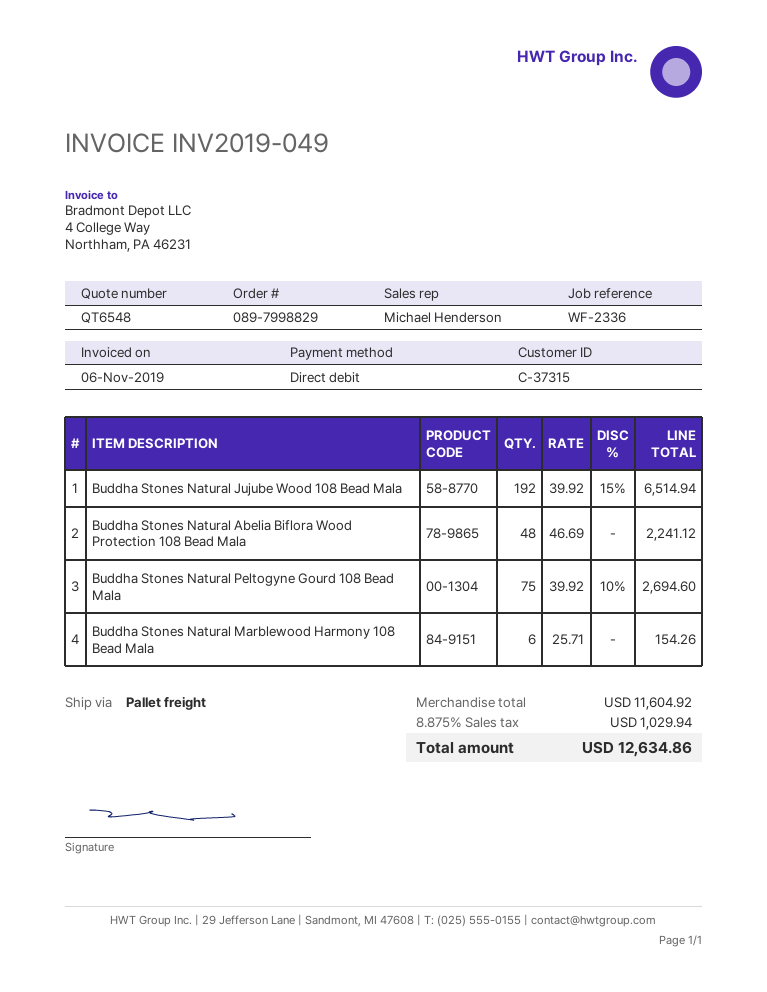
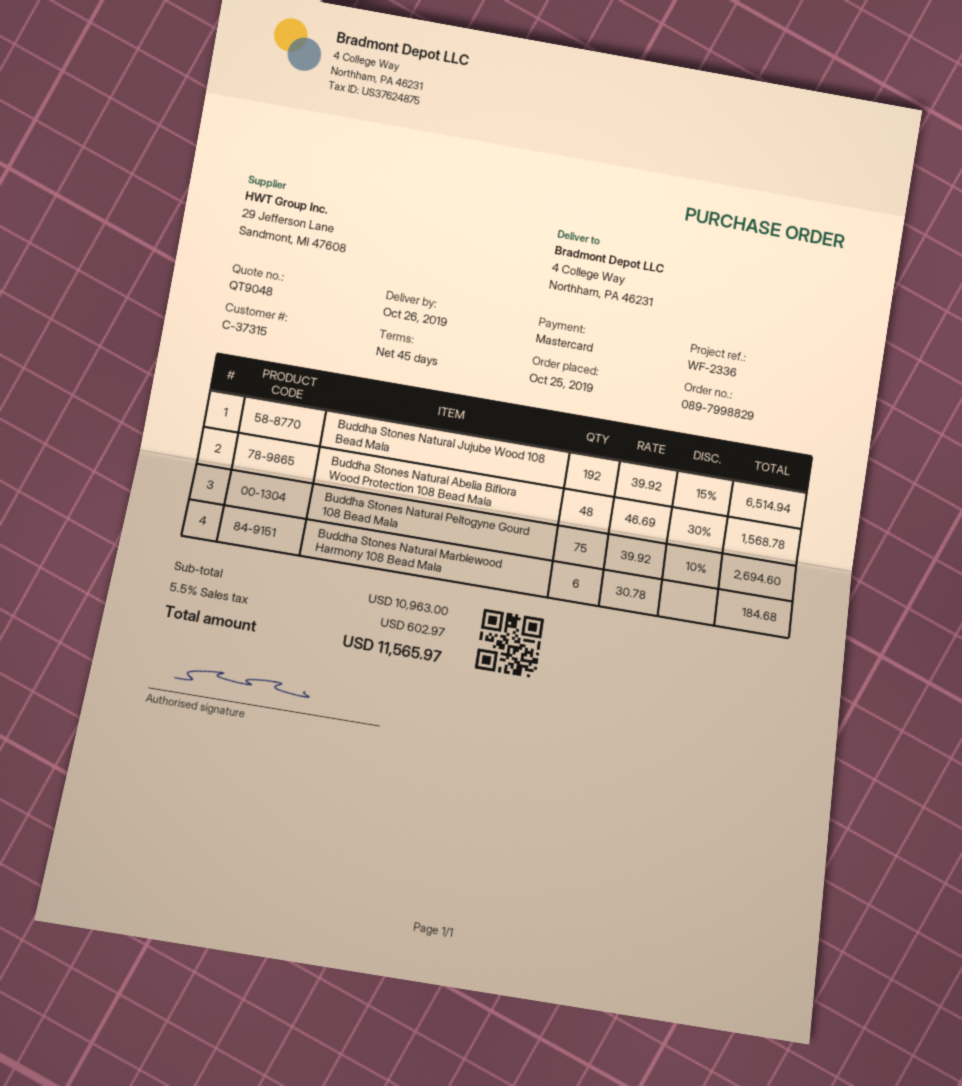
quote number: QT6548 -> QT9048
payment method: direct debit -> Mastercard
Buddha Stones Natural Abelia Biflora Wood Protection 108 Bead Mala: 48 x 46.69 = 2241.12 -> 48 x 46.69 - 30% = 1568.78
Buddha Stones Natural Marblewood Harmony 108 Bead Mala: 6 x 25.71 = 154.26 -> 6 x 30.78 = 184.68
subtotal: 11604.92 -> 10963.00
tax: 8.875% = 1029.94 -> 5.5% = 602.97
total: 12634.86 -> 11565.97

